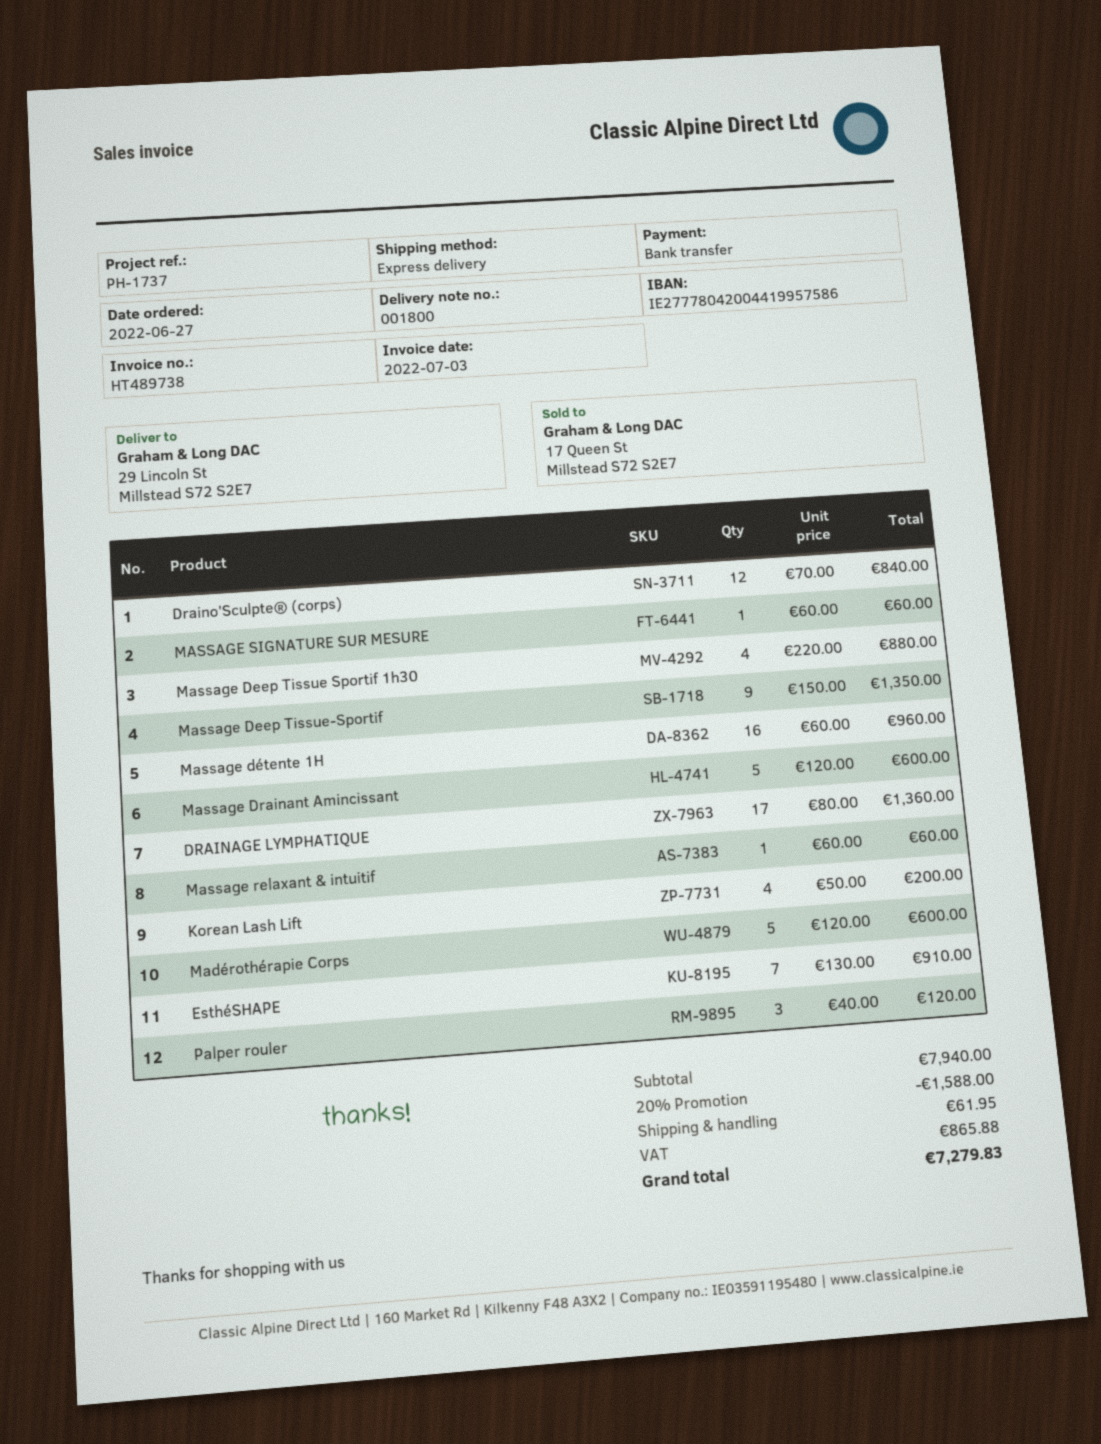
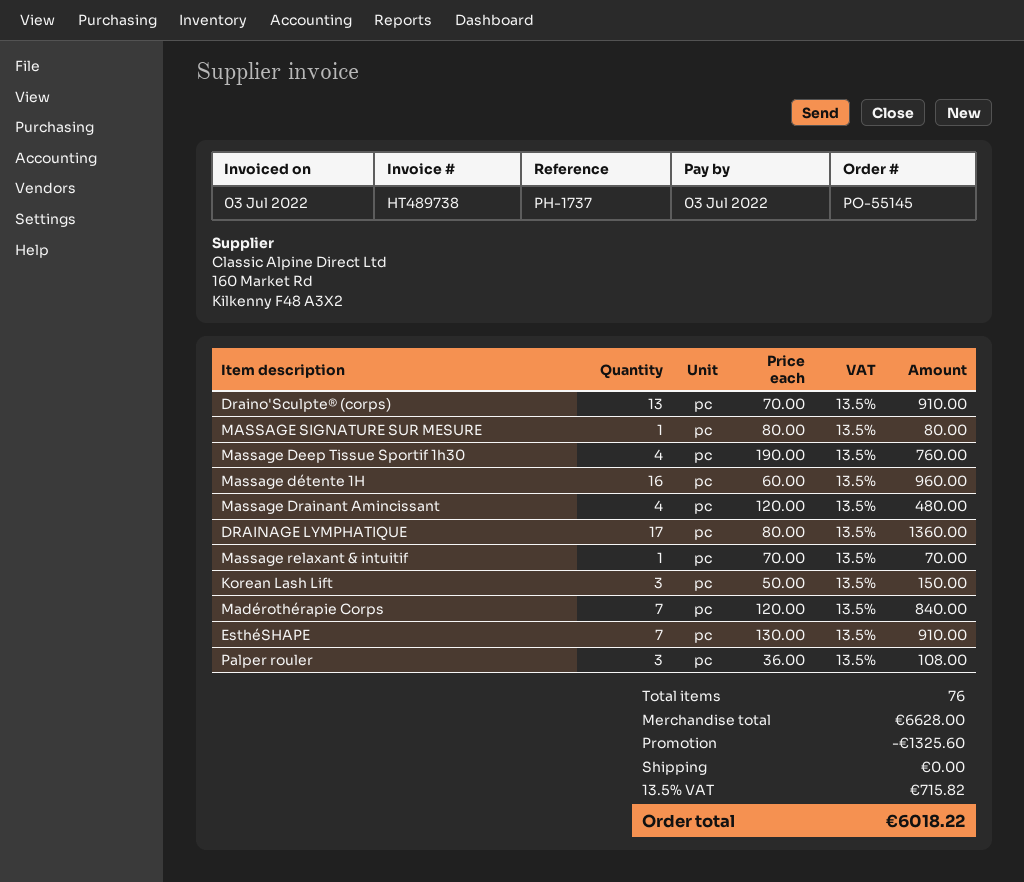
Draino'Sculpte® (corps): 12 x 70.00 = 840.00 -> 13 x 70.00 = 910.00
MASSAGE SIGNATURE SUR MESURE: 1 x 60.00 = 60.00 -> 1 x 80.00 = 80.00
Massage Deep Tissue Sportif 1h30: 4 x 220.00 = 880.00 -> 4 x 190.00 = 760.00
Massage Deep Tissue-Sportif: 9 x 150.00 = 1350.00 -> none
Massage Drainant Amincissant: 5 x 120.00 = 600.00 -> 4 x 120.00 = 480.00
Massage relaxant & intuitif: 1 x 60.00 = 60.00 -> 1 x 70.00 = 70.00
Korean Lash Lift: 4 x 50.00 = 200.00 -> 3 x 50.00 = 150.00
Madérothérapie Corps: 5 x 120.00 = 600.00 -> 7 x 120.00 = 840.00
Palper rouler: 3 x 40.00 = 120.00 -> 3 x 36.00 = 108.00
subtotal: 7940.00 -> 6628.00
discount: 1588.00 -> 1325.60
shipping: 61.95 -> 0.00
tax: 865.88 -> 715.82
total: 7279.83 -> 6018.22

